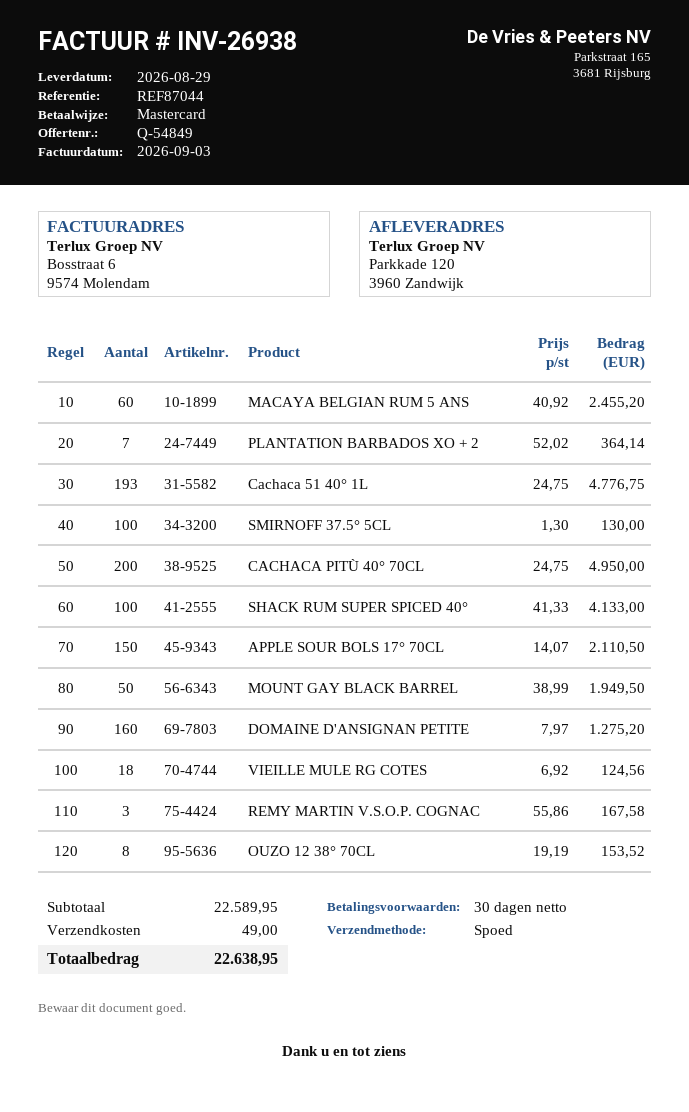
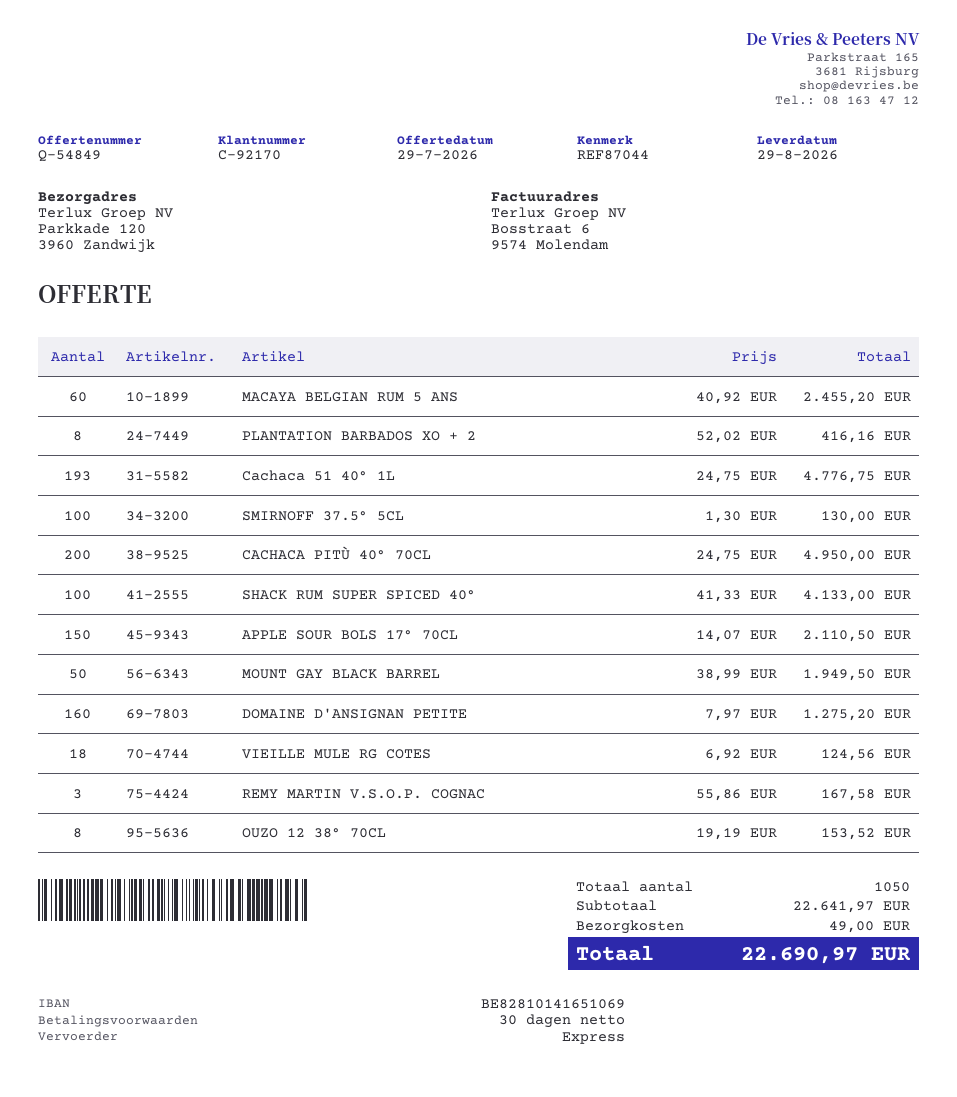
PLANTATION BARBADOS XO + 2: 7 x 52.02 = 364.14 -> 8 x 52.02 = 416.16
subtotal: 22589.95 -> 22641.97
total: 22638.95 -> 22690.97

